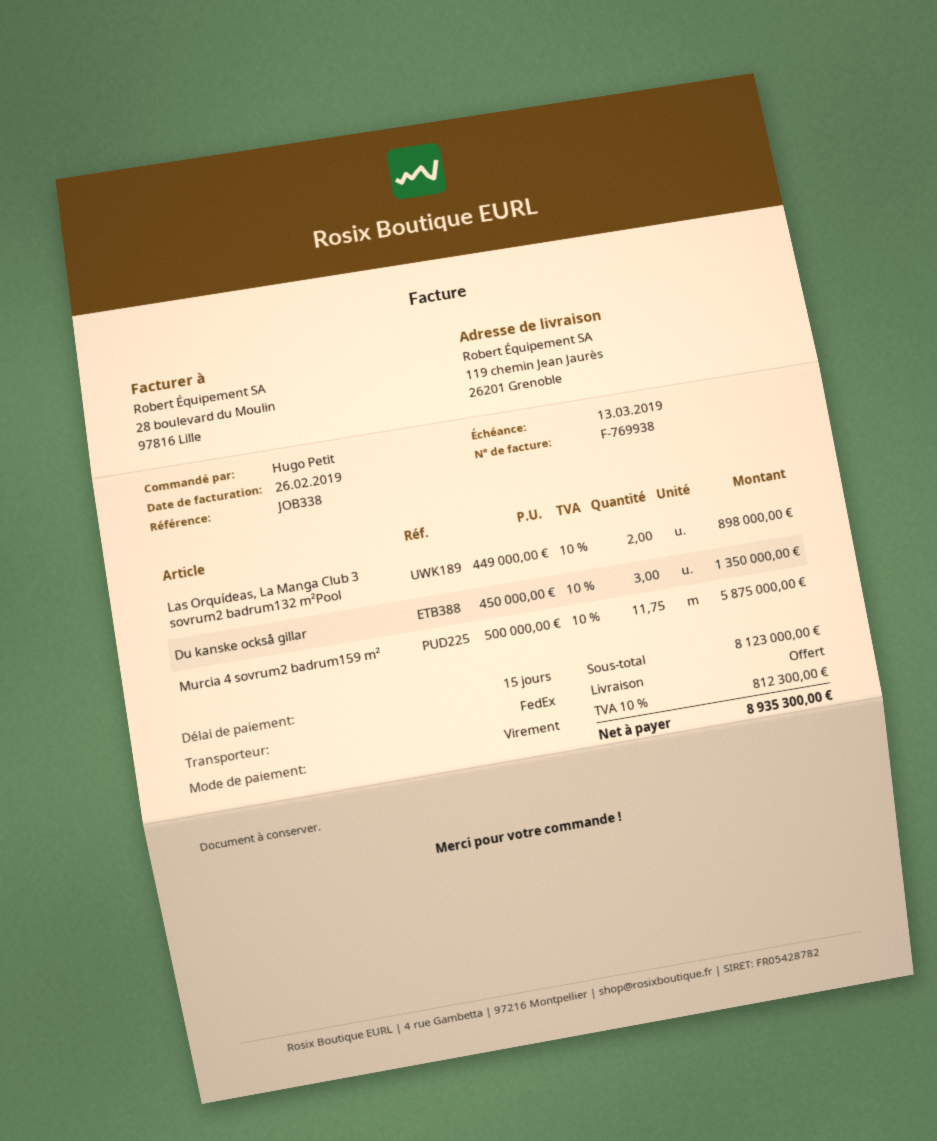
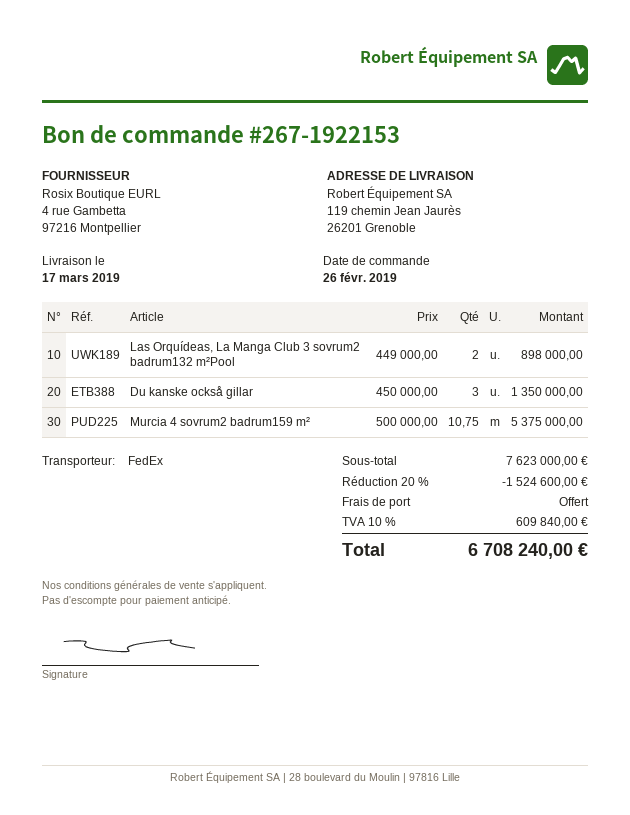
Murcia 4 sovrum2 badrum159 m²: 11.75 x 500000.00 = 5875000.00 -> 10.75 x 500000.00 = 5375000.00
subtotal: 8123000.00 -> 7623000.00
discount: none -> 20% = 1524600.00
tax: 10% = 812300.00 -> 10% = 609840.00
total: 8935300.00 -> 6708240.00

